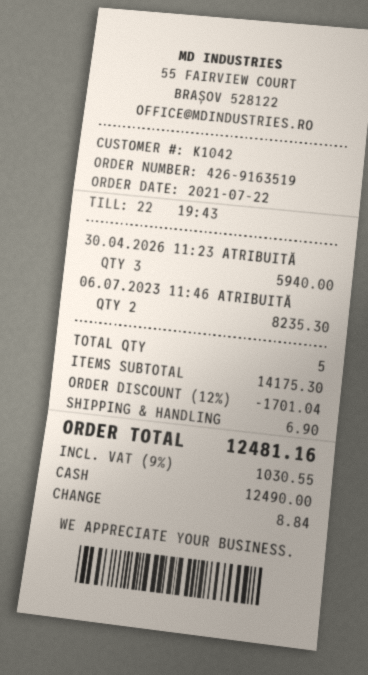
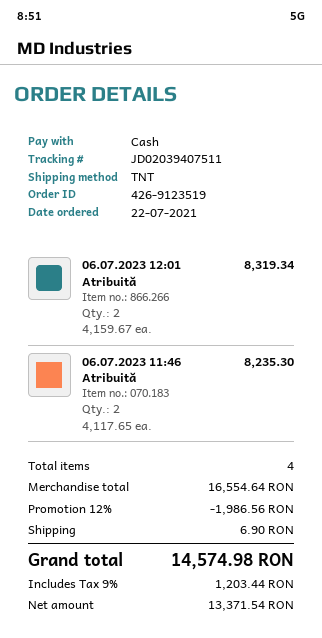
order number: 426-9163519 -> 426-9123519
30.04.2026 11:23 ATRIBUITĂ: 3 for 5940.00 -> none
06.07.2023 12:01 Atribuită: none -> 2 for 8319.34
total quantity: 5 -> 4
subtotal: 14175.30 -> 16554.64
discount: 12% = 1701.04 -> 12% = 1986.56
tax: 9% = 1030.55 -> 9% = 1203.44
total: 12481.16 -> 14574.98

